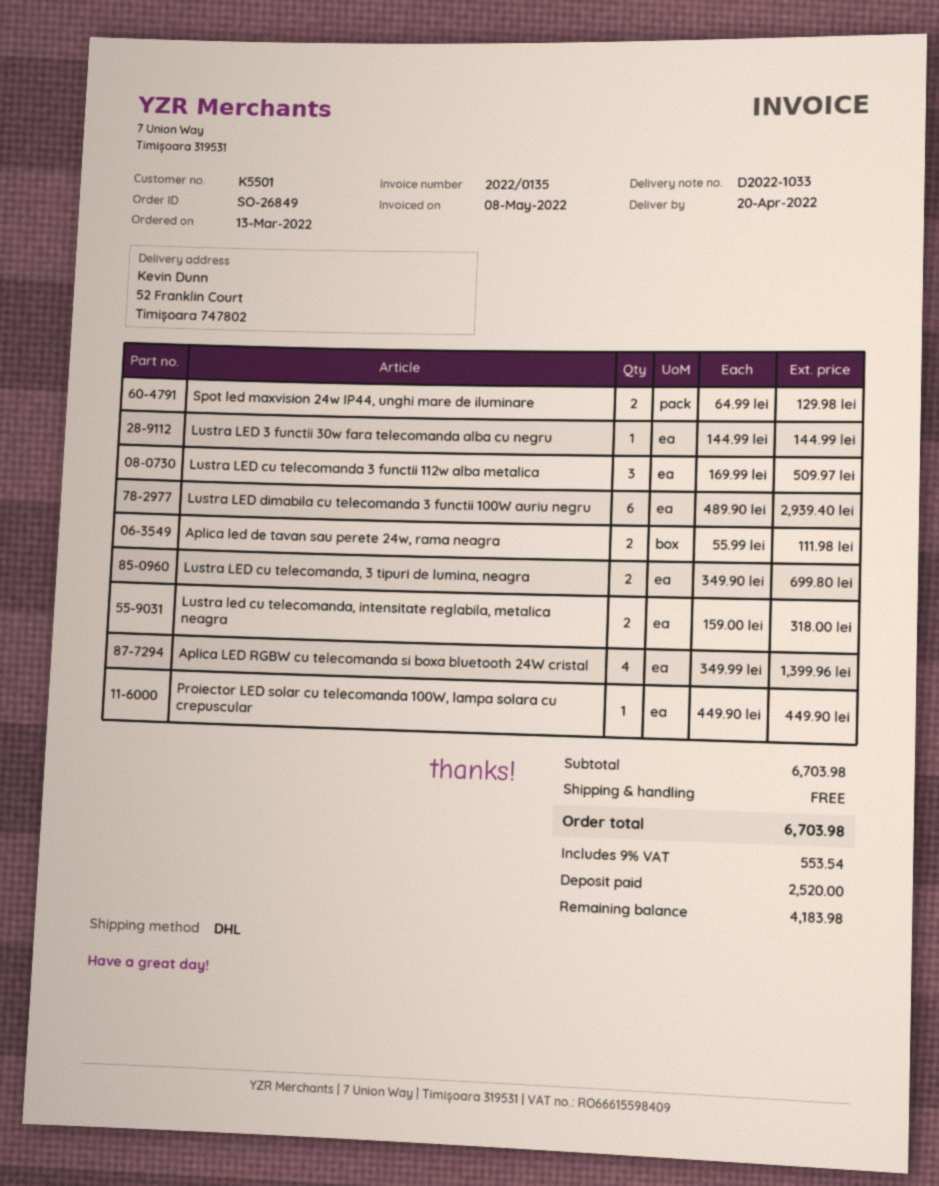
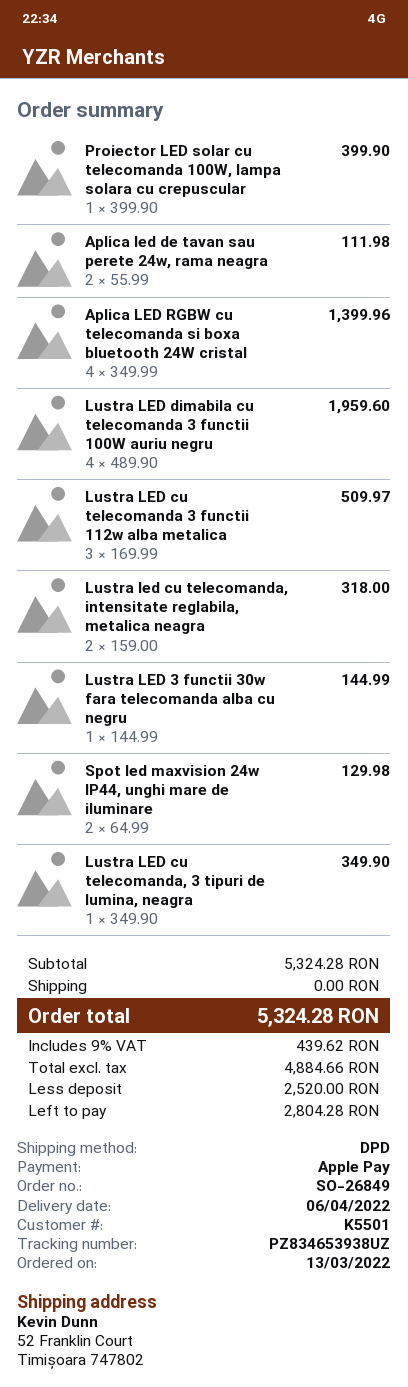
delivery date: 2022-04-20 -> 2022-04-06
shipping method: DHL -> DPD
Lustra LED dimabila cu telecomanda 3 functii 100W auriu negru: 6 x 489.90 = 2939.40 -> 4 x 489.90 = 1959.60
Lustra LED cu telecomanda, 3 tipuri de lumina, neagra: 2 x 349.90 = 699.80 -> 1 x 349.90 = 349.90
Proiector LED solar cu telecomanda 100W, lampa solara cu crepuscular: 1 x 449.90 = 449.90 -> 1 x 399.90 = 399.90
subtotal: 6703.98 -> 5324.28
tax: 9% = 553.54 -> 9% = 439.62
total: 6703.98 -> 5324.28
balance: 4183.98 -> 2804.28

